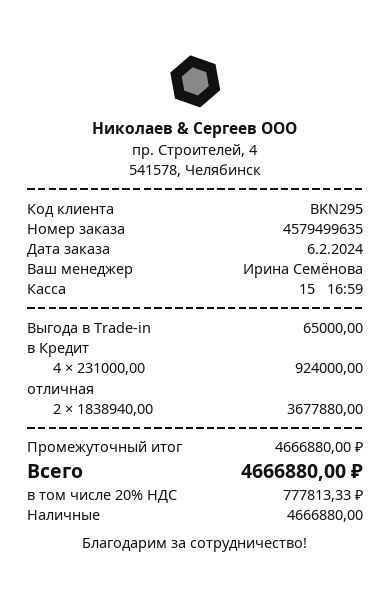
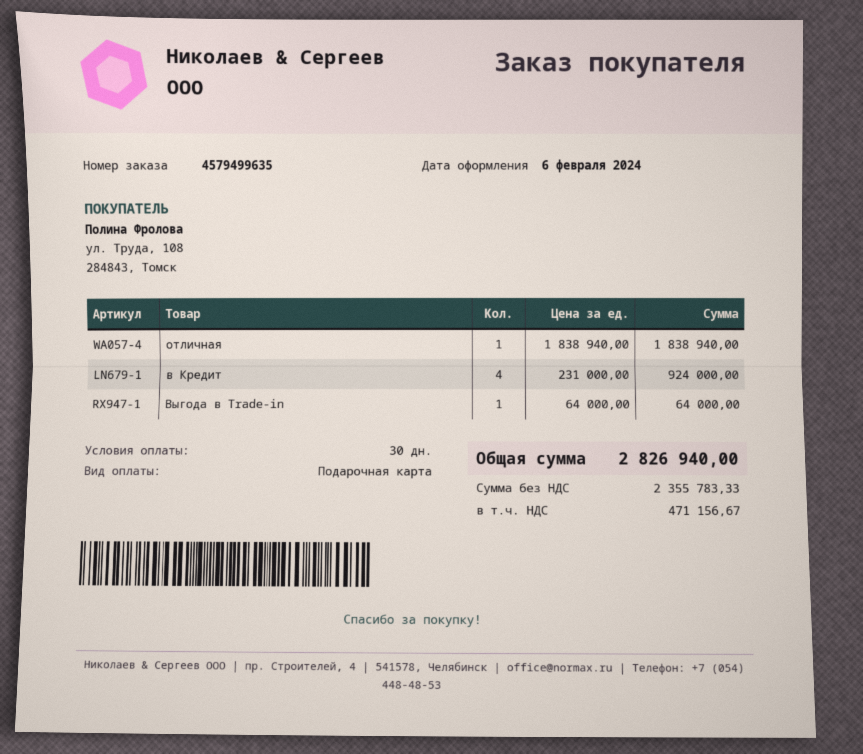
payment method: cash -> gift card
Выгода в Trade-in: 1 x 65000.00 = 65000.00 -> 1 x 64000.00 = 64000.00
отличная: 2 x 1838940.00 = 3677880.00 -> 1 x 1838940.00 = 1838940.00
tax: 777813.33 -> 471156.67
total: 4666880.00 -> 2826940.00

